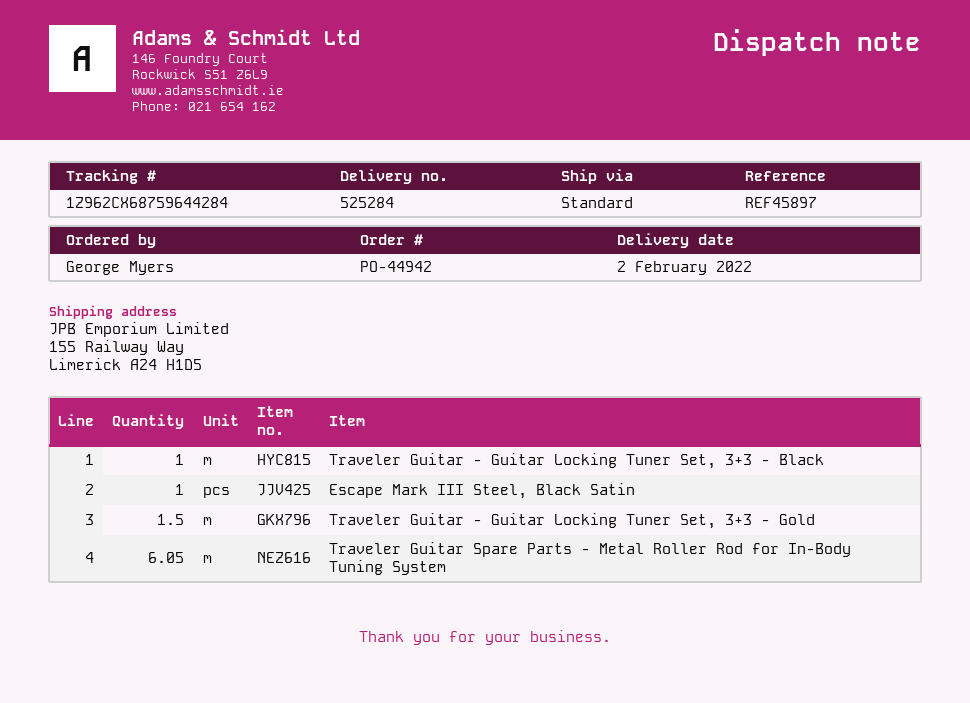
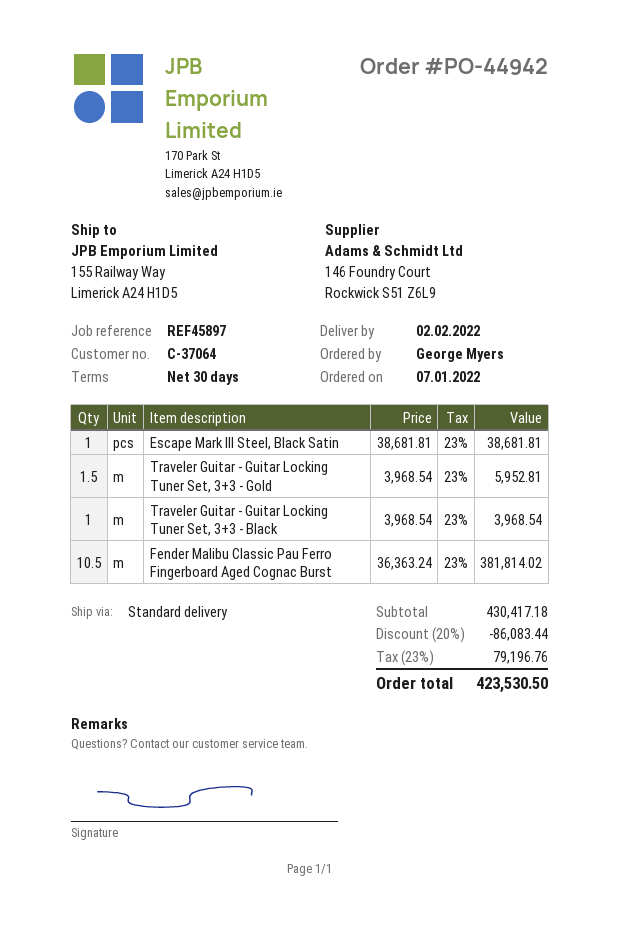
Traveler Guitar Spare Parts - Metal Roller Rod for In-Body Tuning System: 6.05 -> none
Fender Malibu Classic Pau Ferro Fingerboard Aged Cognac Burst: none -> 10.5

